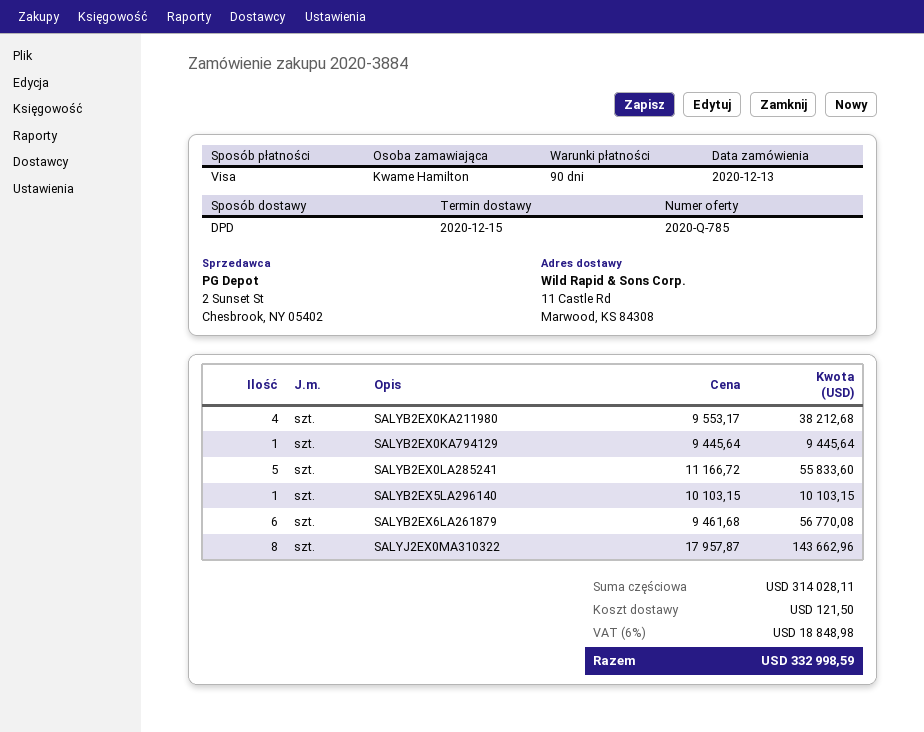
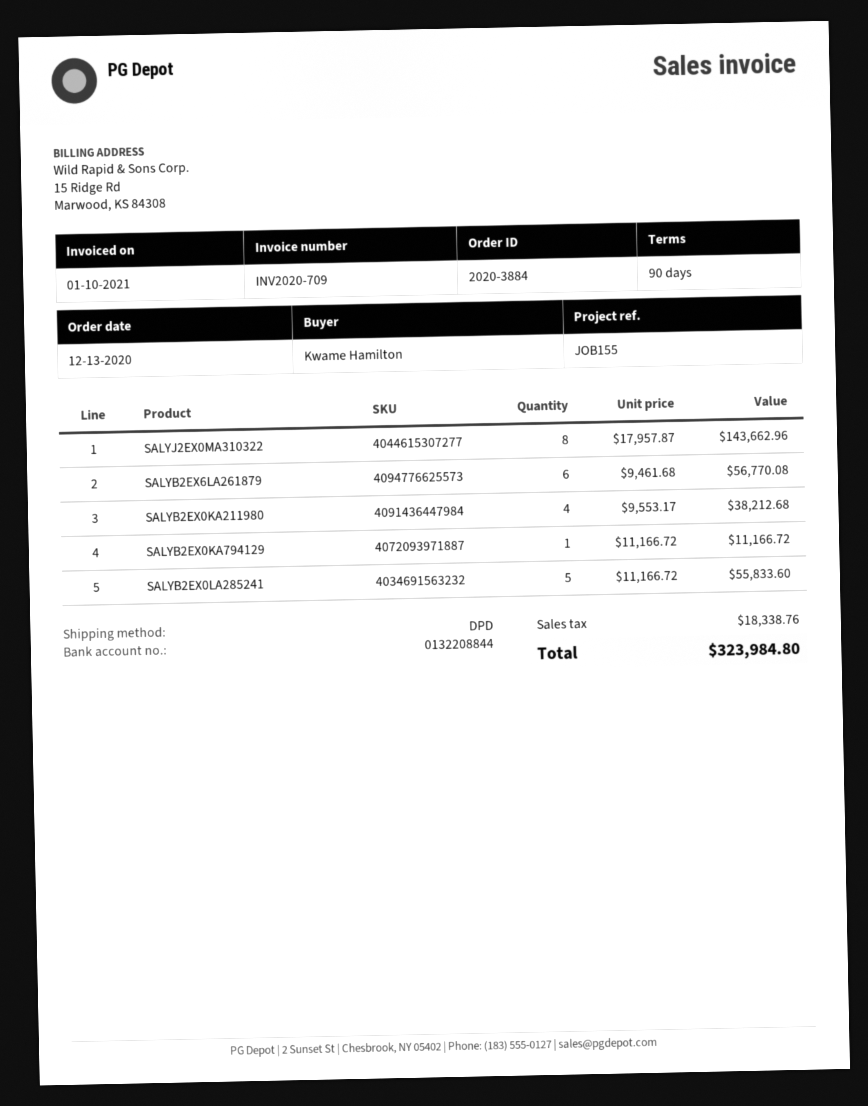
SALYB2EX0KA794129: 1 x 9445.64 = 9445.64 -> 1 x 11166.72 = 11166.72
SALYB2EX5LA296140: 1 x 10103.15 = 10103.15 -> none
shipping: 121.50 -> none
tax: 18848.98 -> 18338.76
total: 332998.59 -> 323984.80

